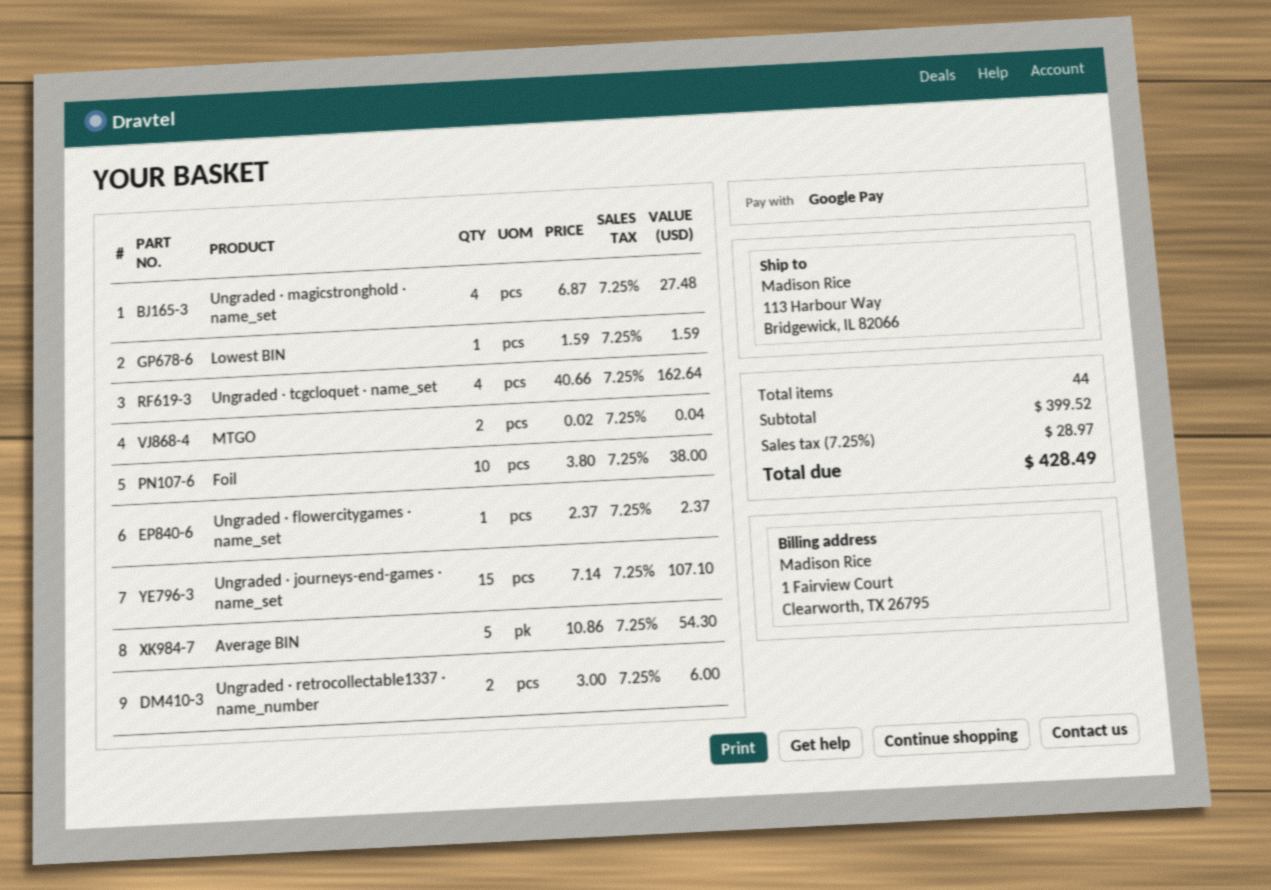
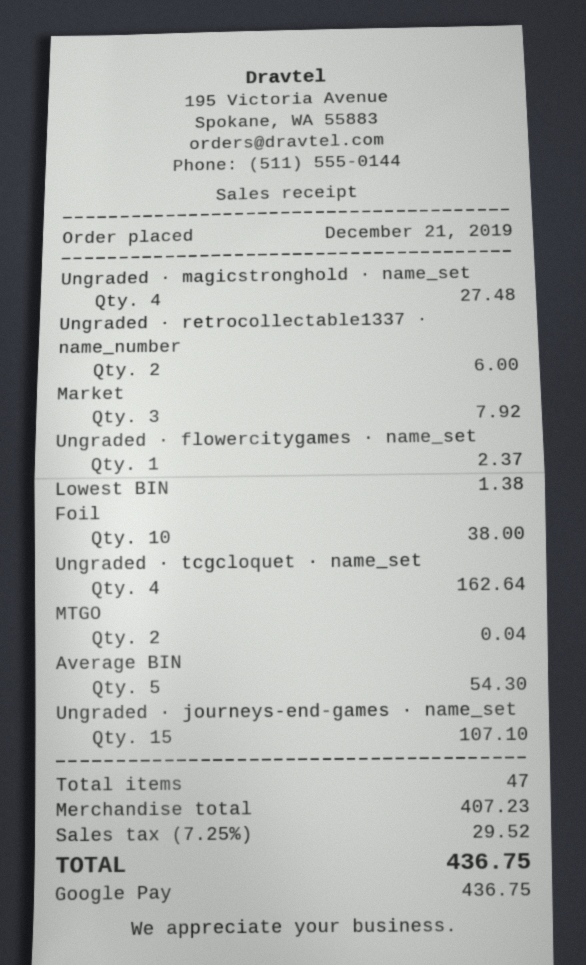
Lowest BIN: 1 for 1.59 -> 1 for 1.38
Market: none -> 3 for 7.92
total quantity: 44 -> 47
subtotal: 399.52 -> 407.23
tax: 7.25% = 28.97 -> 7.25% = 29.52
total: 428.49 -> 436.75

